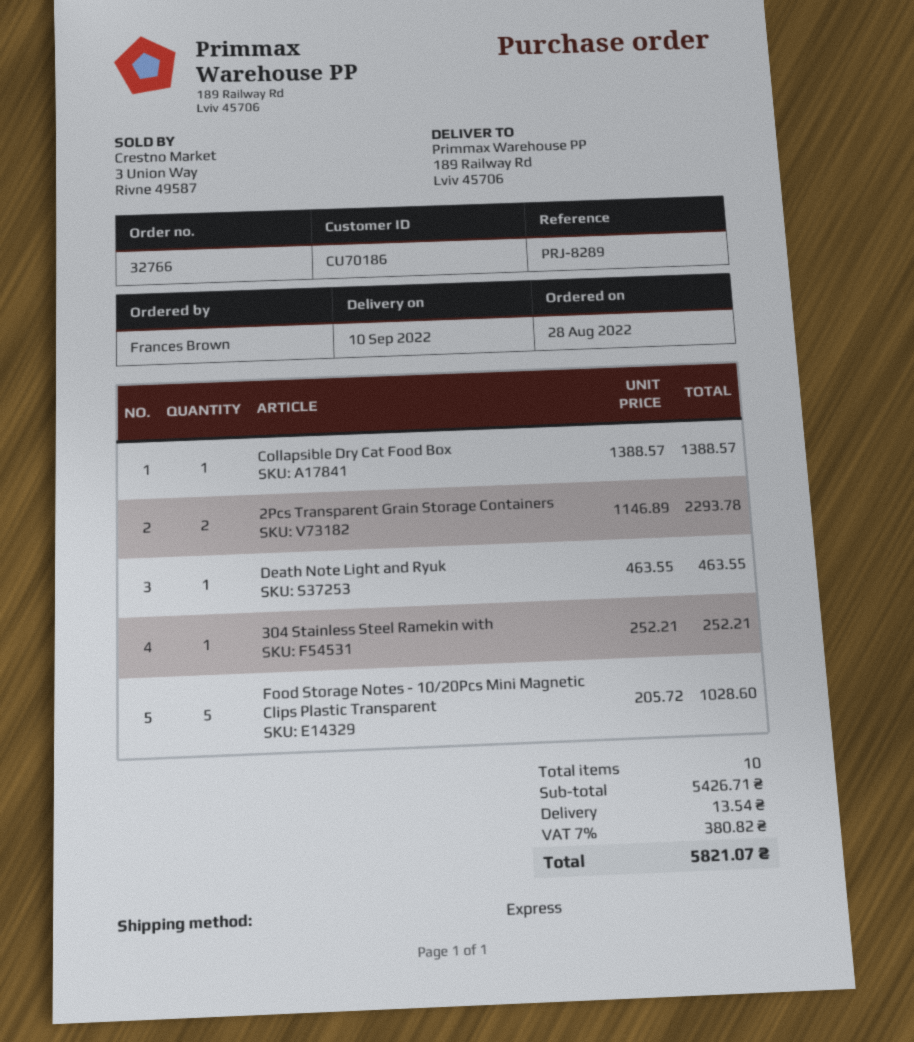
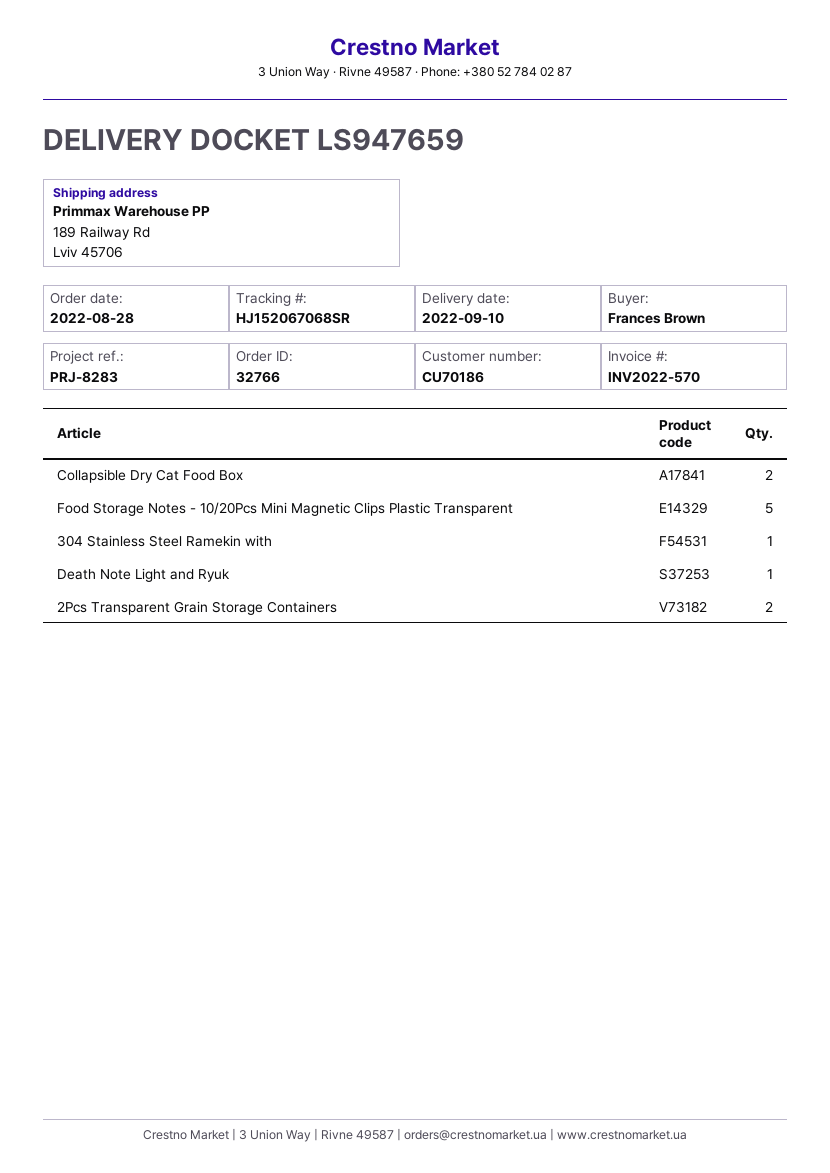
reference: PRJ-8289 -> PRJ-8283
Collapsible Dry Cat Food Box: 1 -> 2

